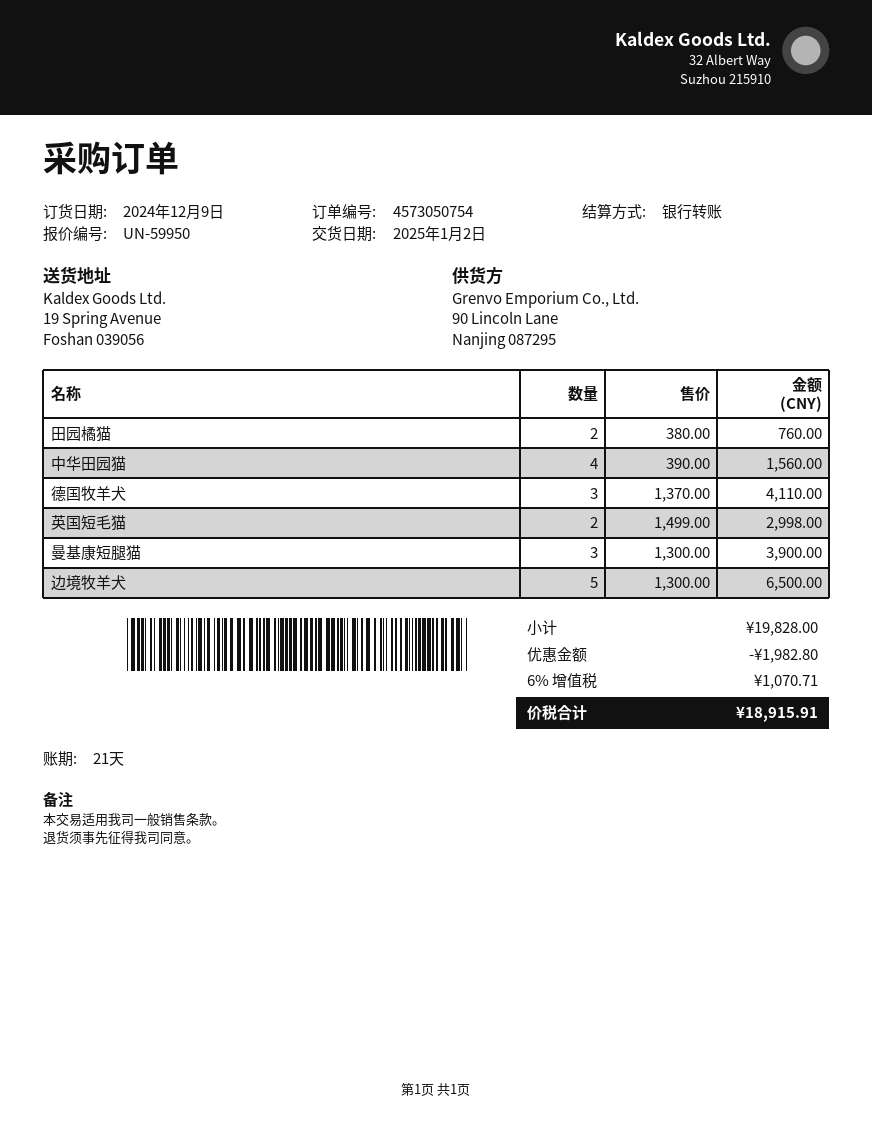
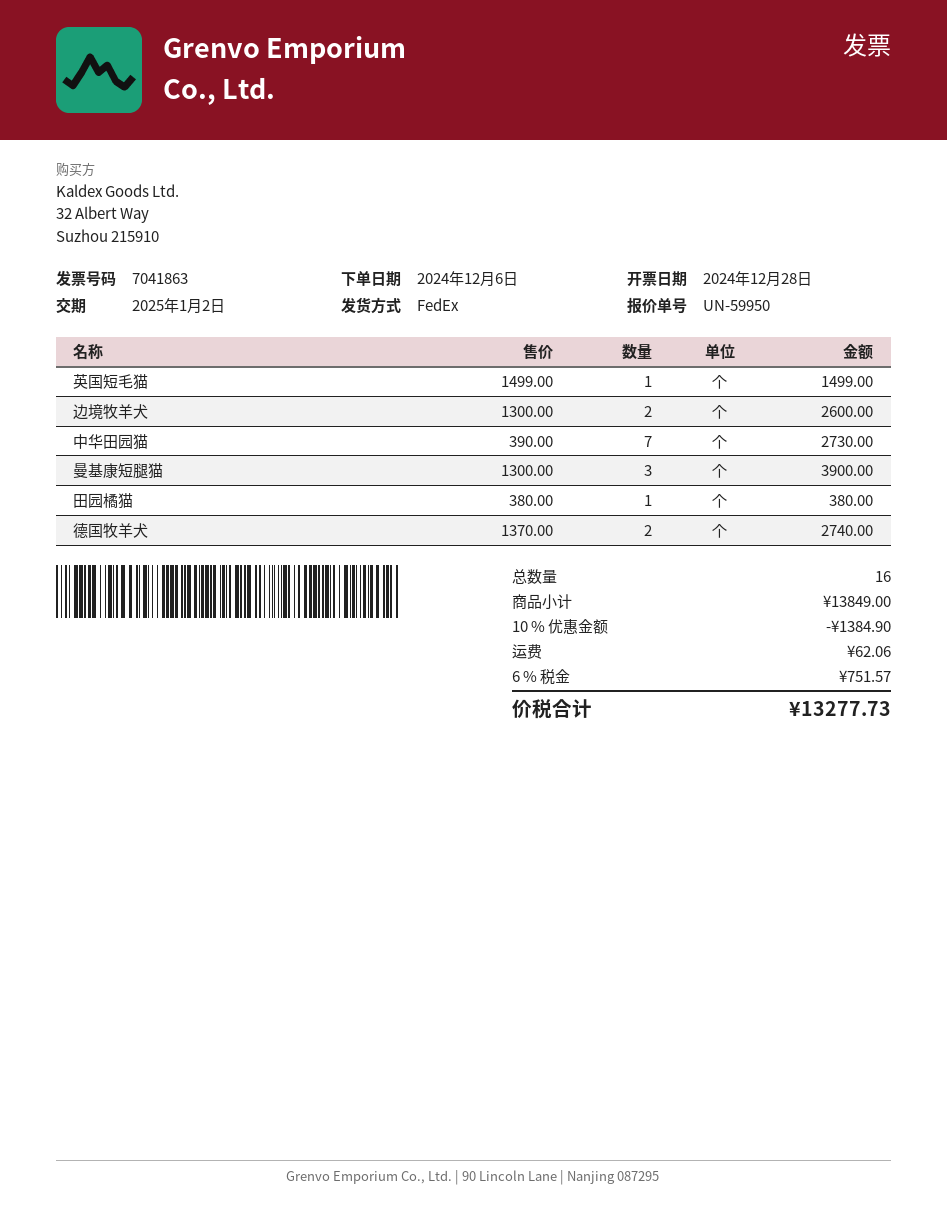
order date: 2024-12-09 -> 2024-12-06
田园橘猫: 2 x 380.00 = 760.00 -> 1 x 380.00 = 380.00
中华田园猫: 4 x 390.00 = 1560.00 -> 7 x 390.00 = 2730.00
德国牧羊犬: 3 x 1370.00 = 4110.00 -> 2 x 1370.00 = 2740.00
英国短毛猫: 2 x 1499.00 = 2998.00 -> 1 x 1499.00 = 1499.00
边境牧羊犬: 5 x 1300.00 = 6500.00 -> 2 x 1300.00 = 2600.00
subtotal: 19828.00 -> 13849.00
discount: 1982.80 -> 1384.90
shipping: none -> 62.06
tax: 6% = 1070.71 -> 6% = 751.57
total: 18915.91 -> 13277.73

